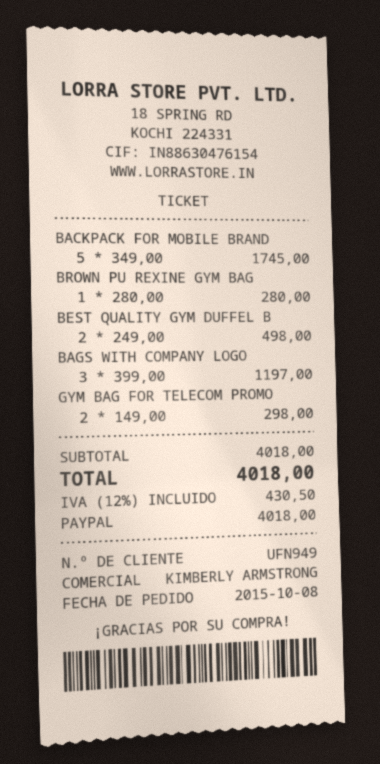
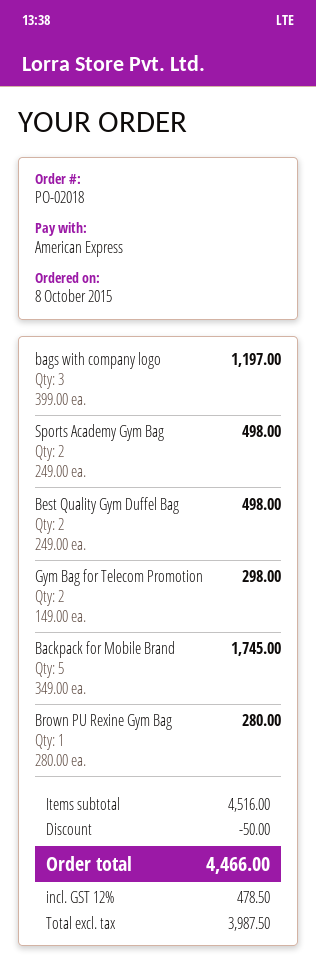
payment method: PayPal -> American Express
Sports Academy Gym Bag: none -> 2 x 249.00 = 498.00
subtotal: 4018.00 -> 4516.00
discount: none -> 50.00
tax: 12% = 430.50 -> 12% = 478.50
total: 4018.00 -> 4466.00

